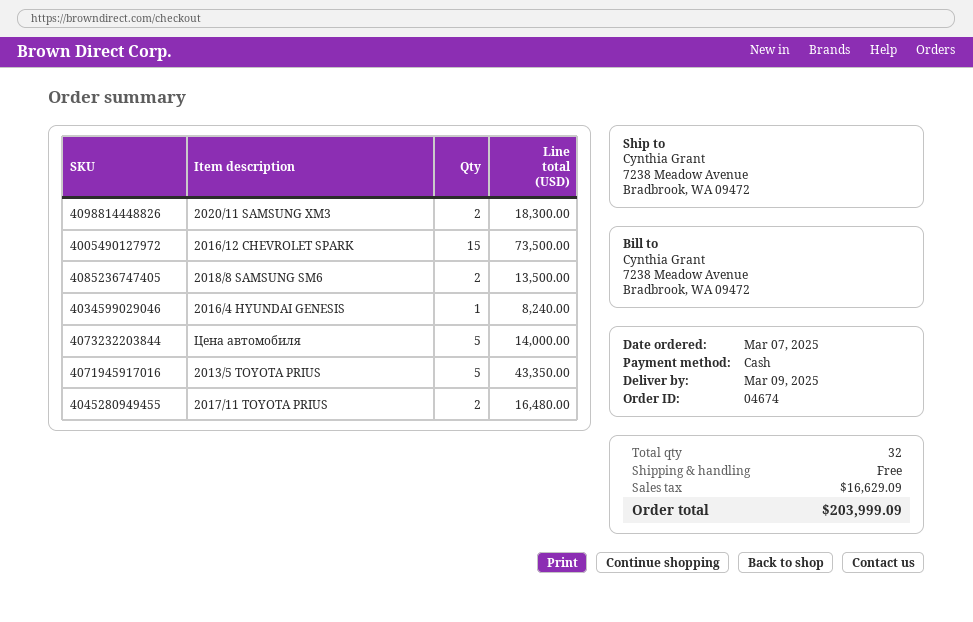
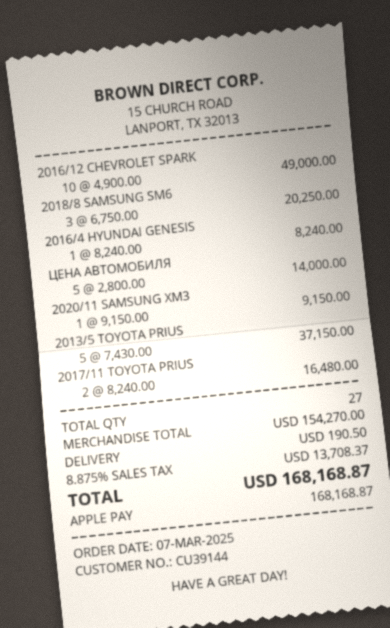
payment method: cash -> Apple Pay
2020/11 SAMSUNG XM3: 2 for 18300.00 -> 1 for 9150.00
2016/12 CHEVROLET SPARK: 15 for 73500.00 -> 10 for 49000.00
2018/8 SAMSUNG SM6: 2 for 13500.00 -> 3 for 20250.00
2013/5 TOYOTA PRIUS: 5 for 43350.00 -> 5 for 37150.00
total quantity: 32 -> 27
shipping: 0.00 -> 190.50
tax: 16629.09 -> 13708.37
total: 203999.09 -> 168168.87

